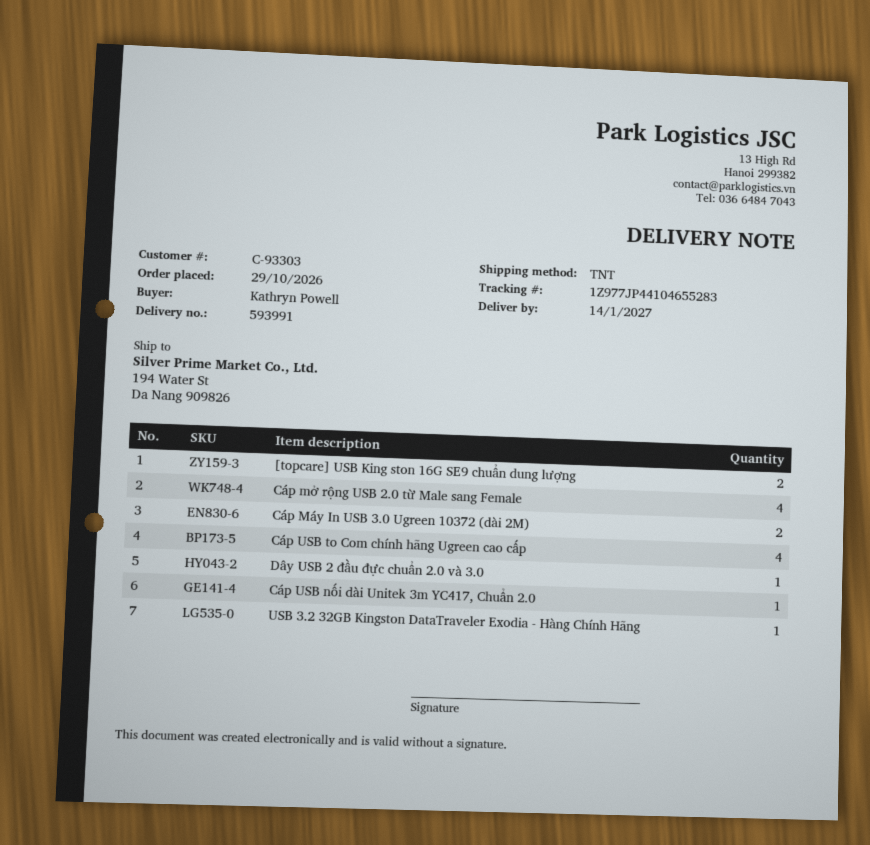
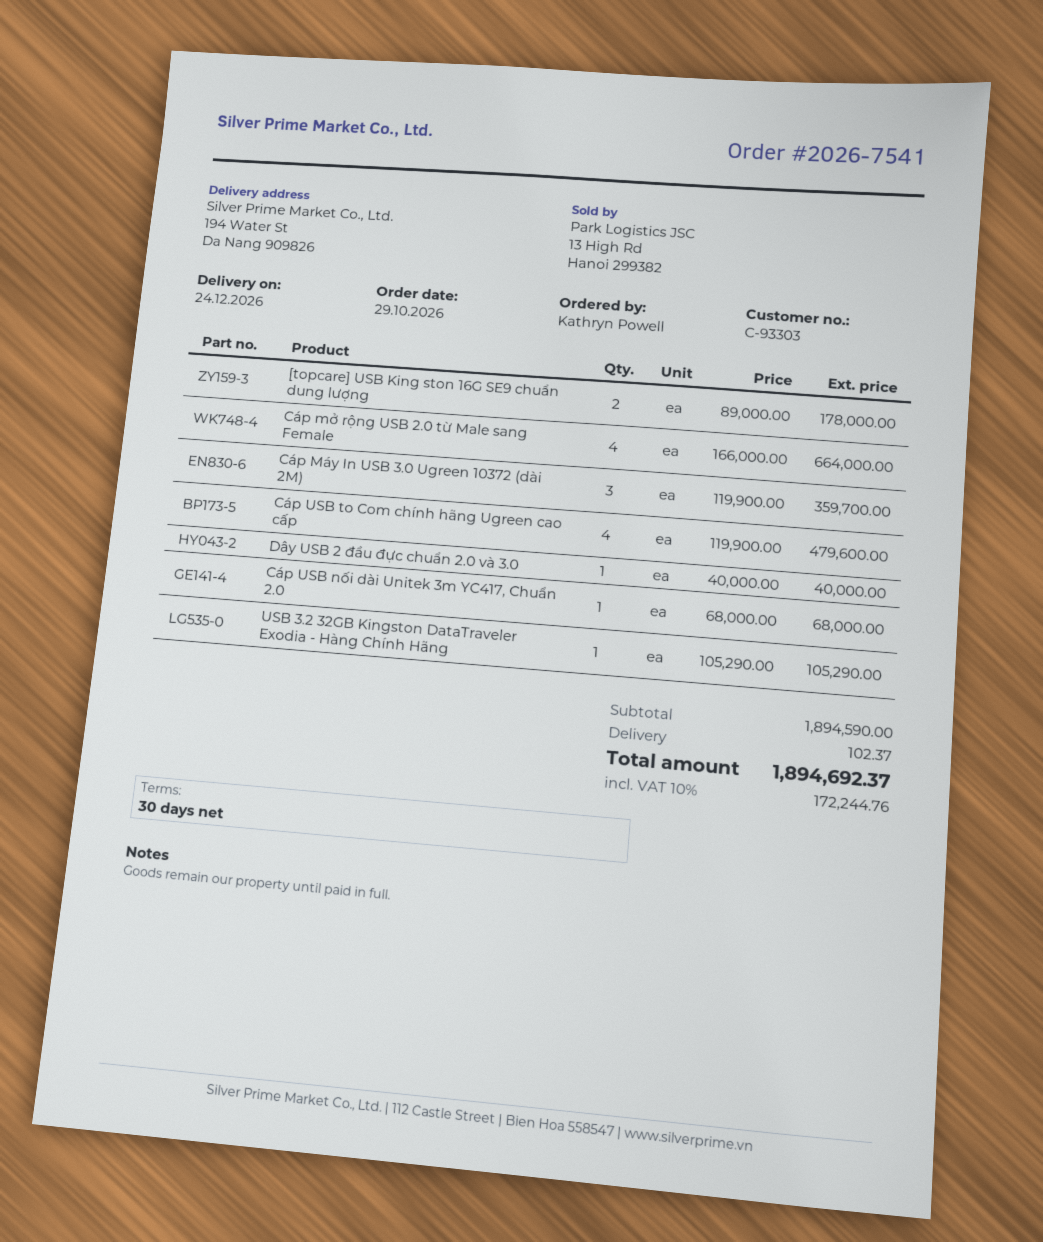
delivery date: 2027-01-14 -> 2026-12-24
Cáp Máy In USB 3.0 Ugreen 10372 (dài 2M): 2 -> 3

